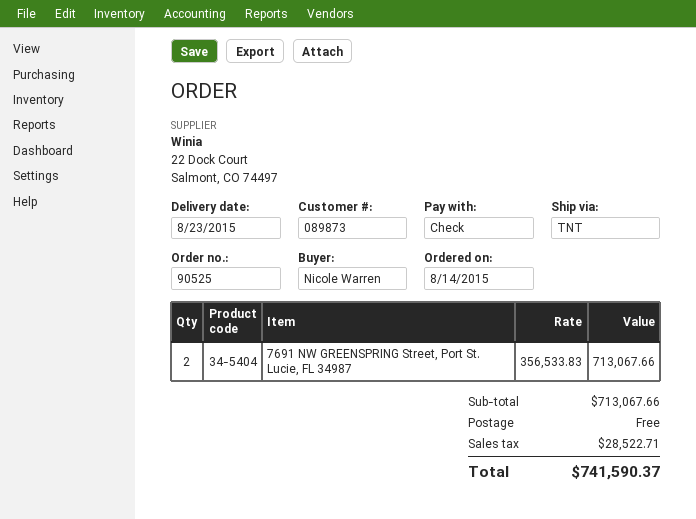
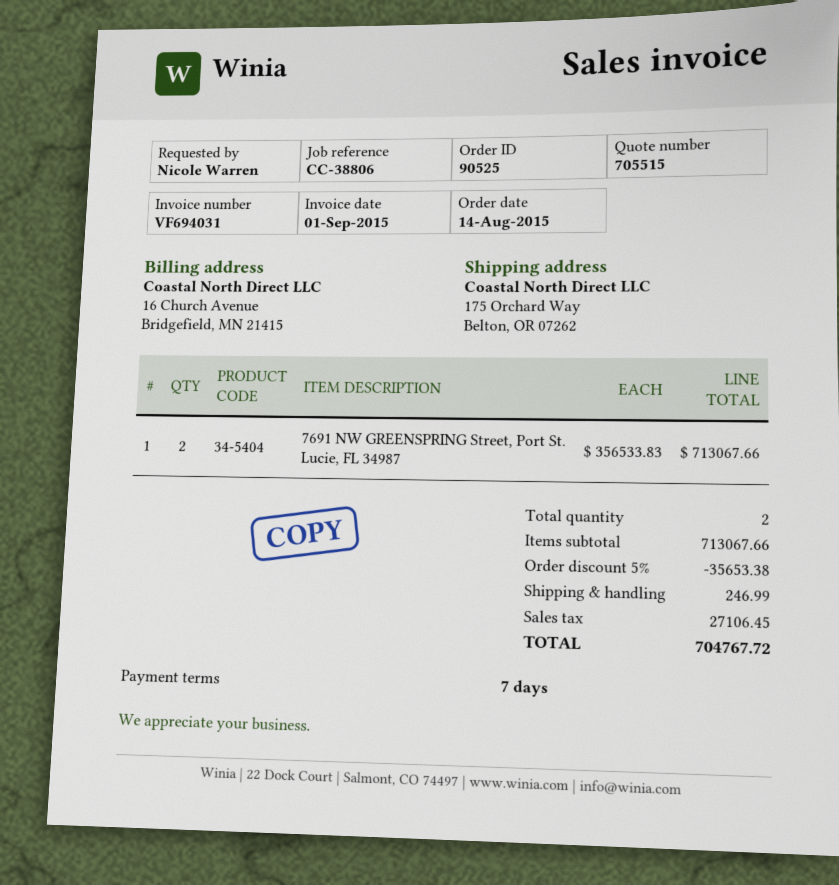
discount: none -> 5% = 35653.38
shipping: 0.00 -> 246.99
tax: 28522.71 -> 27106.45
total: 741590.37 -> 704767.72

